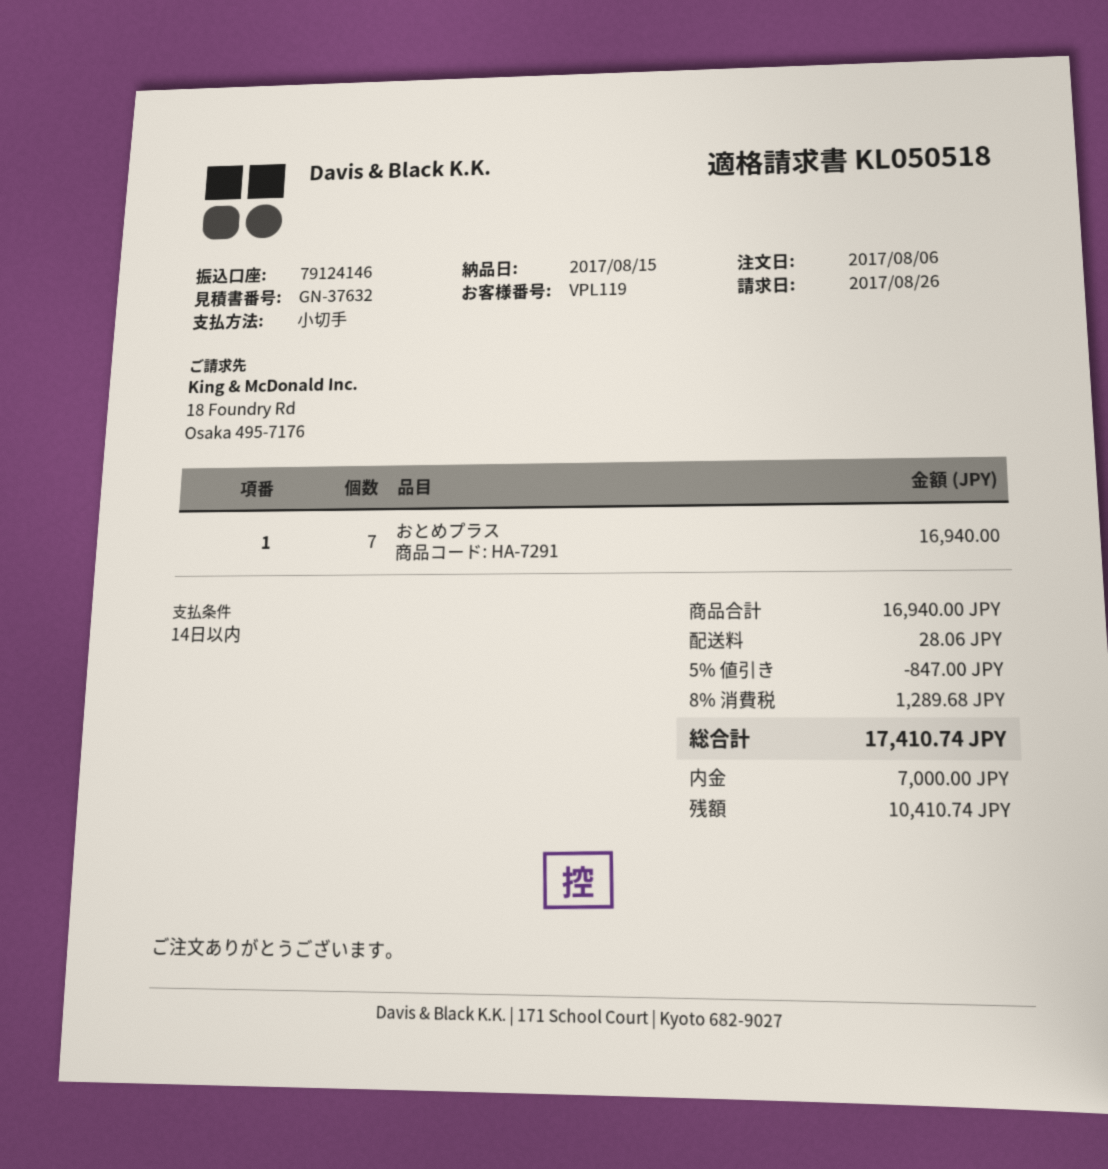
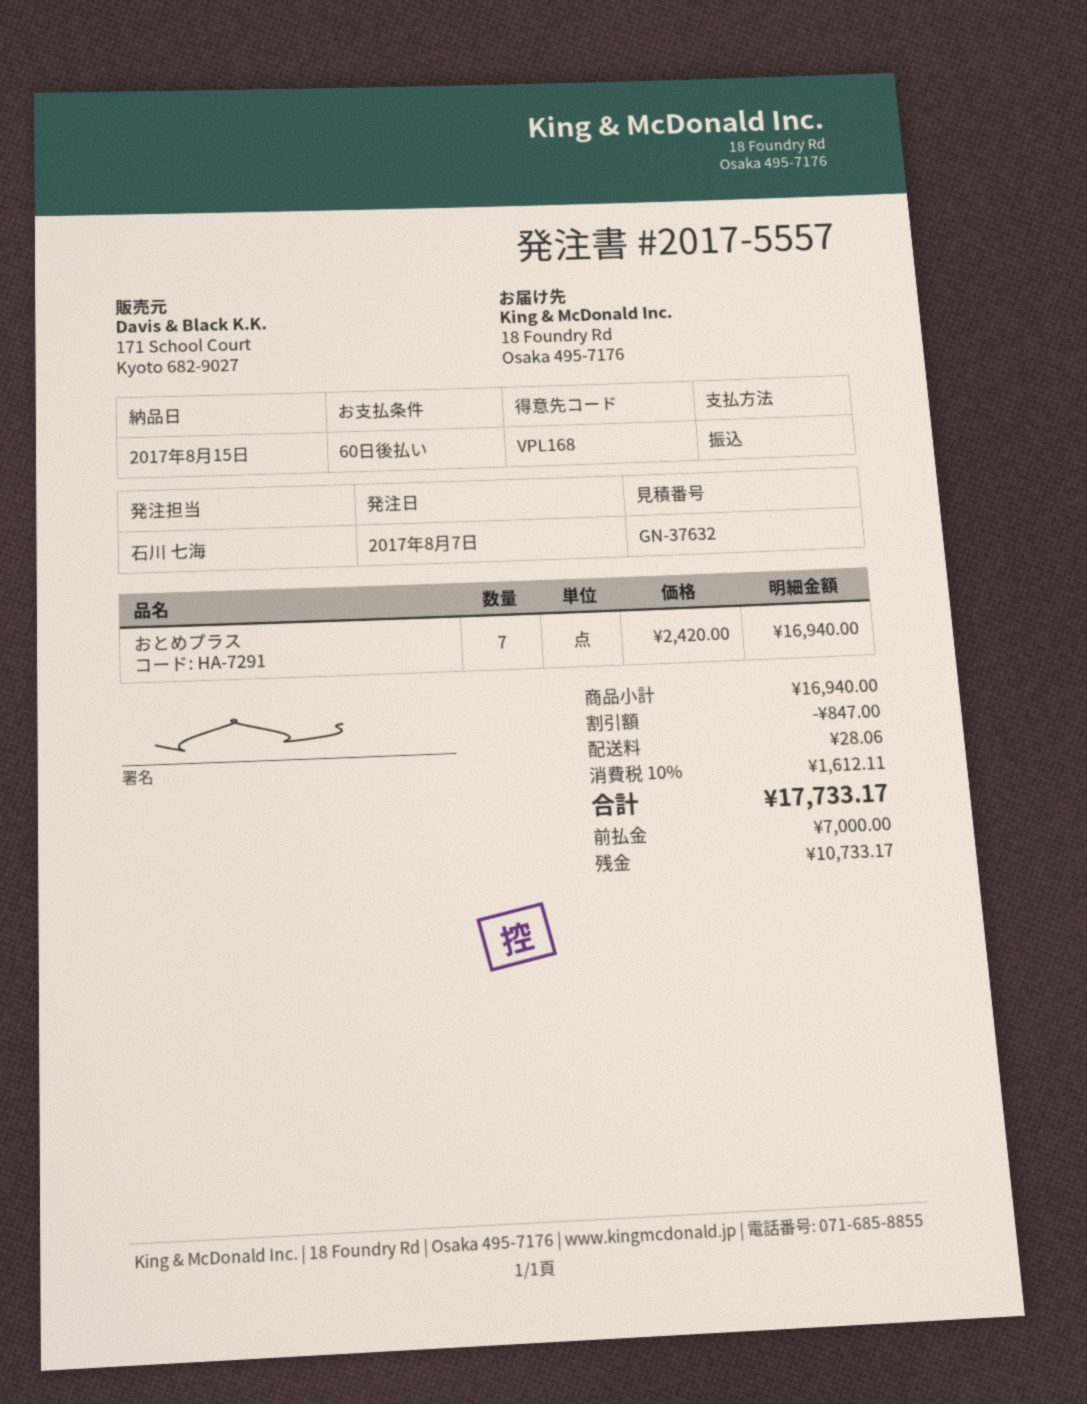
order date: 2017-08-06 -> 2017-08-07
payment terms: 14 days -> 60 days
customer number: VPL119 -> VPL168
payment method: cheque -> bank transfer
tax: 8% = 1289.68 -> 10% = 1612.11
total: 17410.74 -> 17733.17
balance: 10410.74 -> 10733.17

